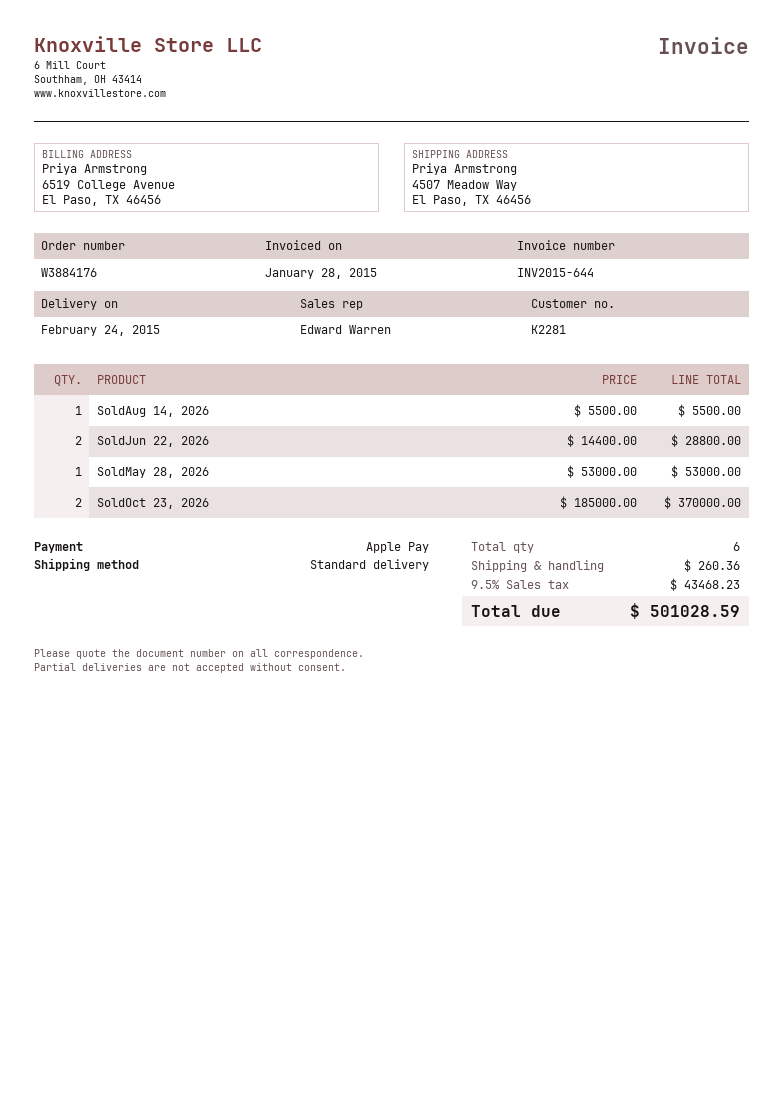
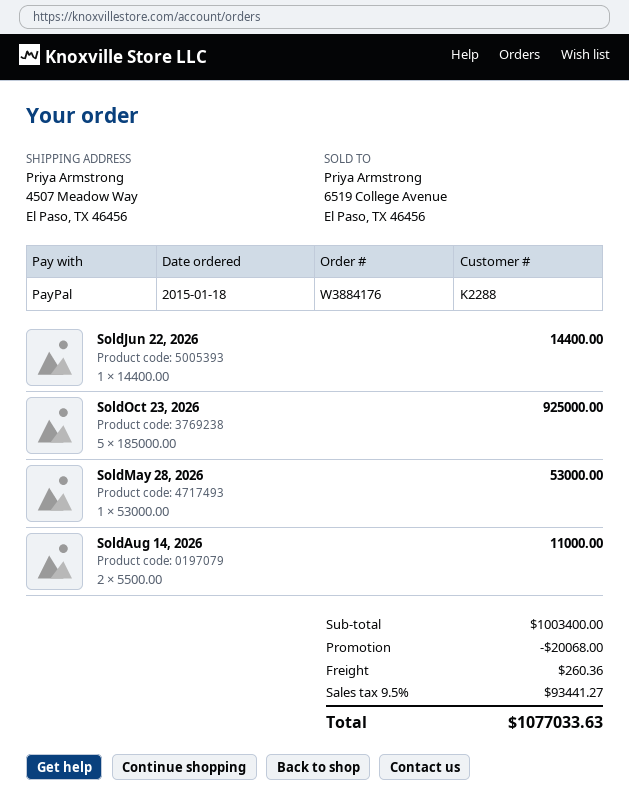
customer number: K2281 -> K2288
payment method: Apple Pay -> PayPal
SoldAug 14, 2026: 1 x 5500.00 = 5500.00 -> 2 x 5500.00 = 11000.00
SoldJun 22, 2026: 2 x 14400.00 = 28800.00 -> 1 x 14400.00 = 14400.00
SoldOct 23, 2026: 2 x 185000.00 = 370000.00 -> 5 x 185000.00 = 925000.00
discount: none -> 20068.00
tax: 9.5% = 43468.23 -> 9.5% = 93441.27
total: 501028.59 -> 1077033.63

